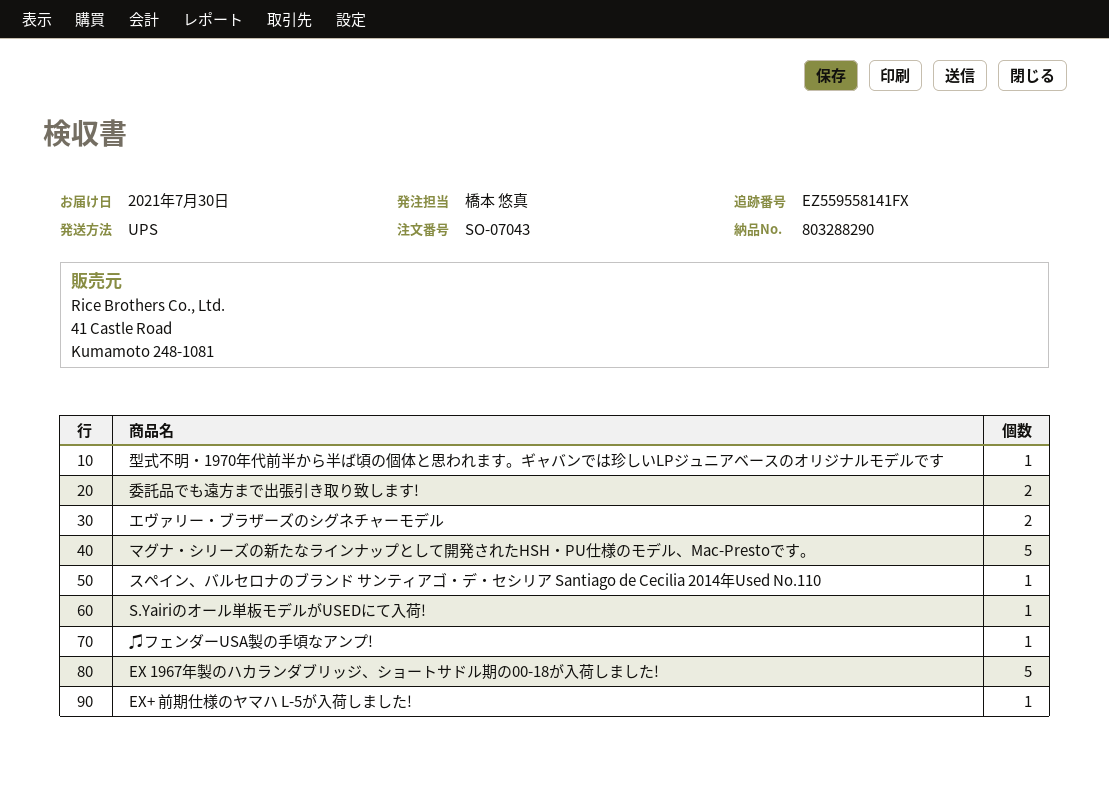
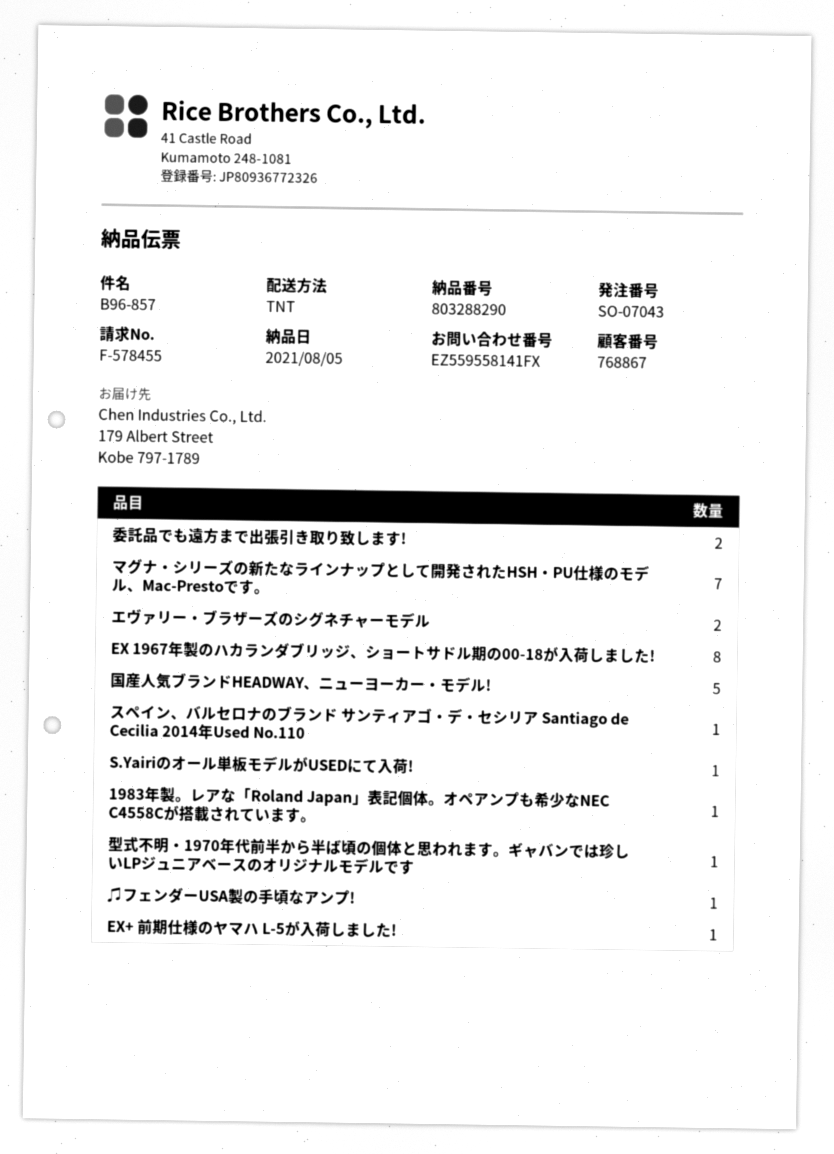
delivery date: 2021-07-30 -> 2021-08-05
shipping method: UPS -> TNT
マグナ・シリーズの新たなラインナップとして開発されたHSH・PU仕様のモデル、Mac-Prestoです。: 5 -> 7
EX 1967年製のハカランダブリッジ、ショートサドル期の00-18が入荷しました!: 5 -> 8
国産人気ブランドHEADWAY、ニューヨーカー・モデル!: none -> 5
1983年製。レアな「Roland Japan」表記個体。オペアンプも希少なNEC C4558Cが搭載されています。: none -> 1

